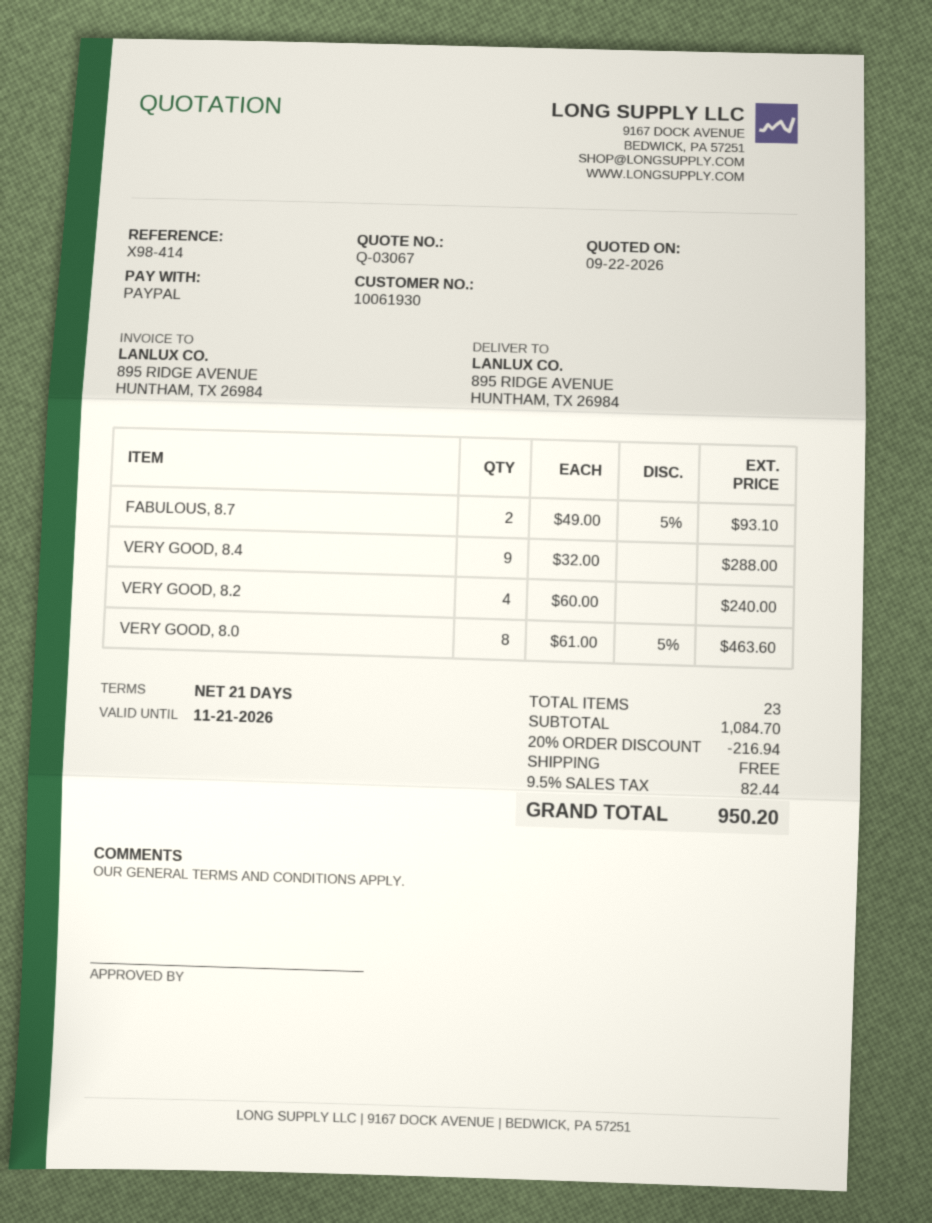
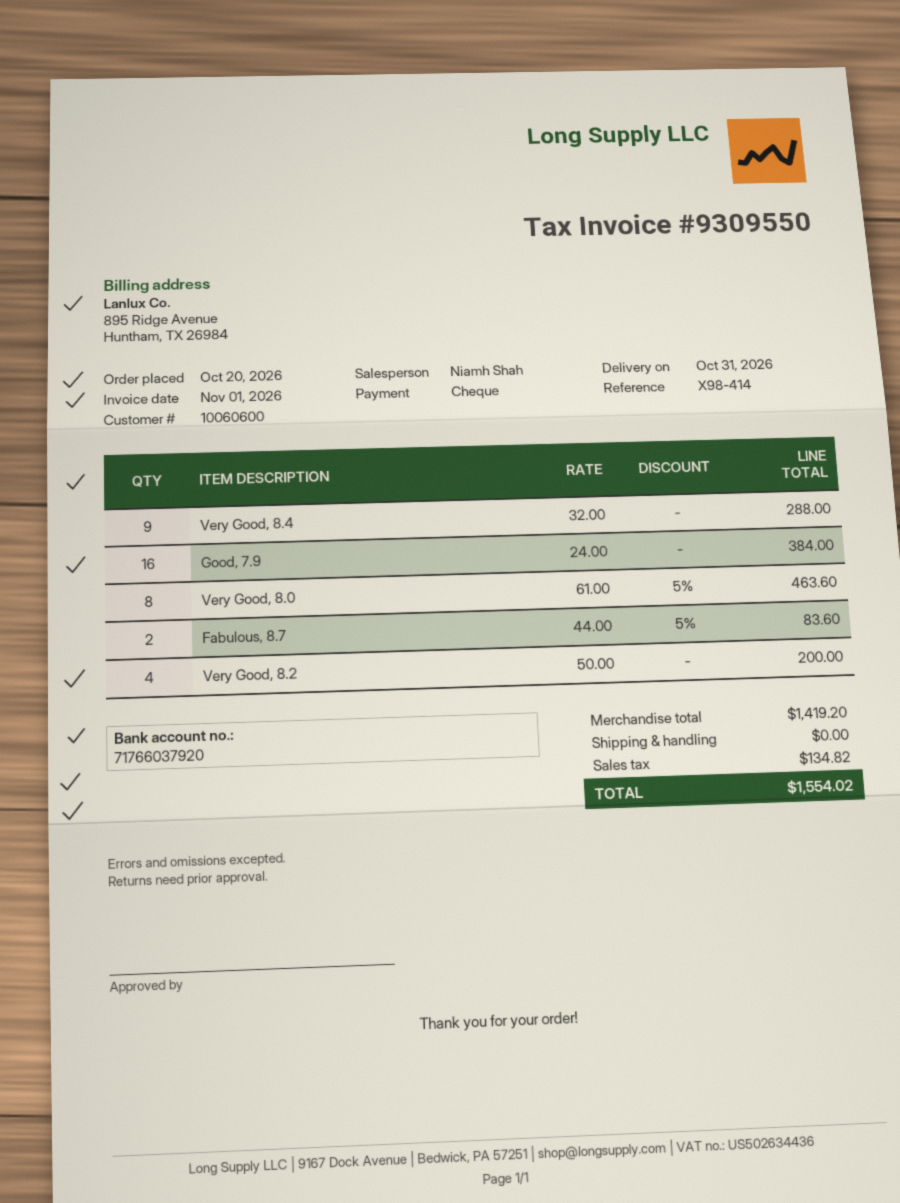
customer number: 10061930 -> 10060600
payment method: PayPal -> cheque
FABULOUS, 8.7: 2 x 49.00 - 5% = 93.10 -> 2 x 44.00 - 5% = 83.60
VERY GOOD, 8.2: 4 x 60.00 = 240.00 -> 4 x 50.00 = 200.00
Good, 7.9: none -> 16 x 24.00 = 384.00
subtotal: 1084.70 -> 1419.20
discount: 20% = 216.94 -> none
tax: 82.44 -> 134.82
total: 950.20 -> 1554.02

